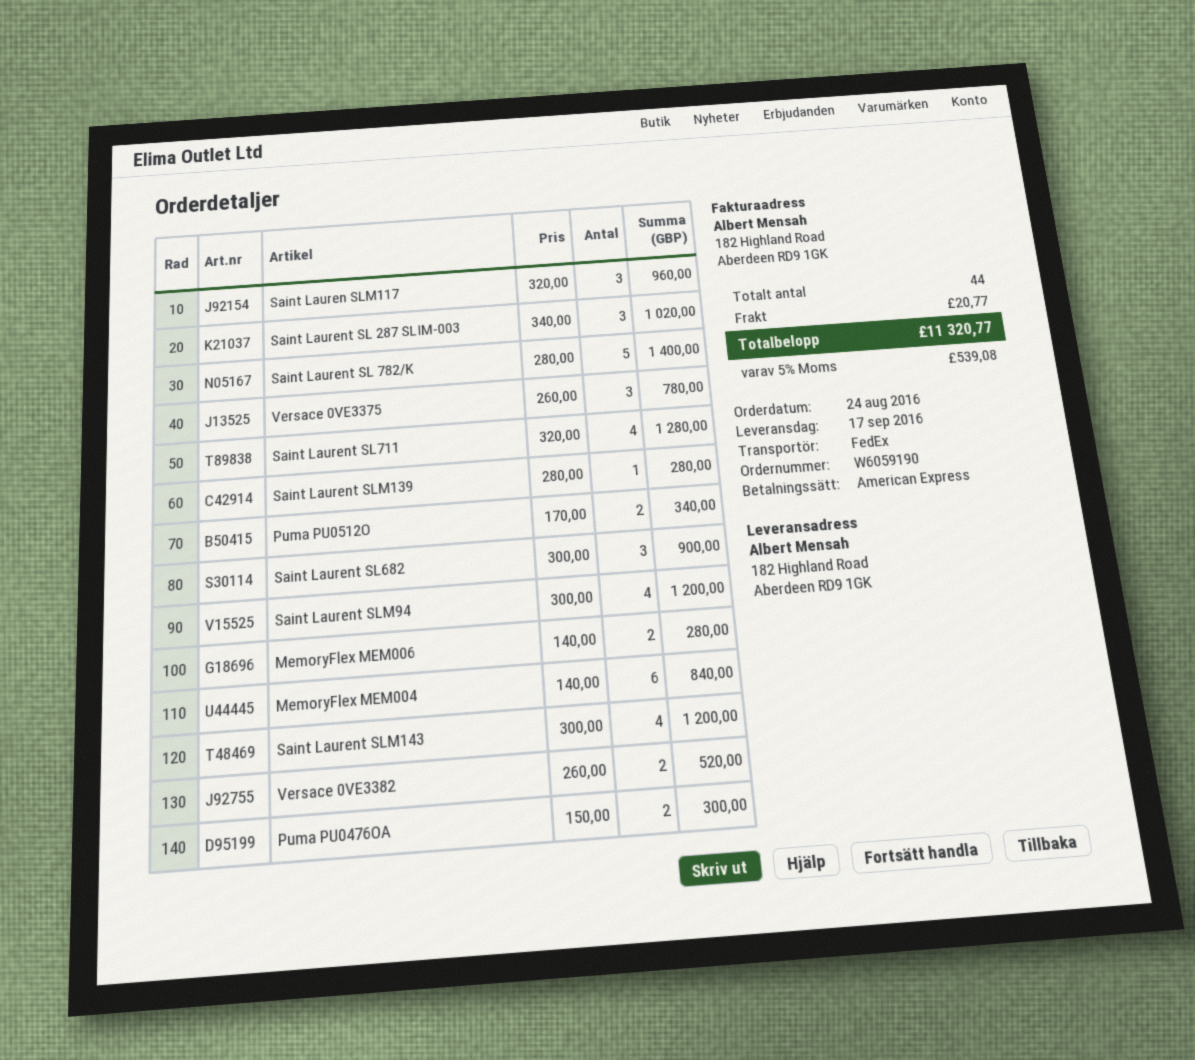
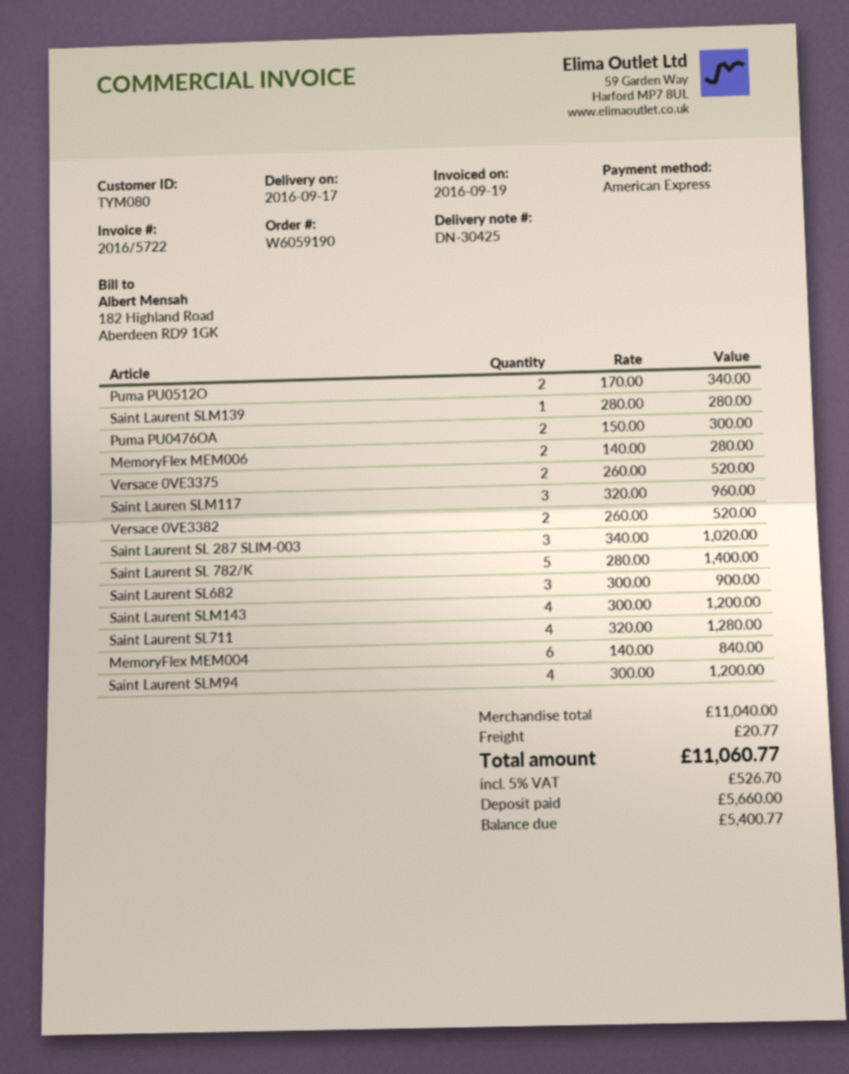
Versace 0VE3375: 3 x 260.00 = 780.00 -> 2 x 260.00 = 520.00
tax: 5% = 539.08 -> 5% = 526.70
total: 11320.77 -> 11060.77

